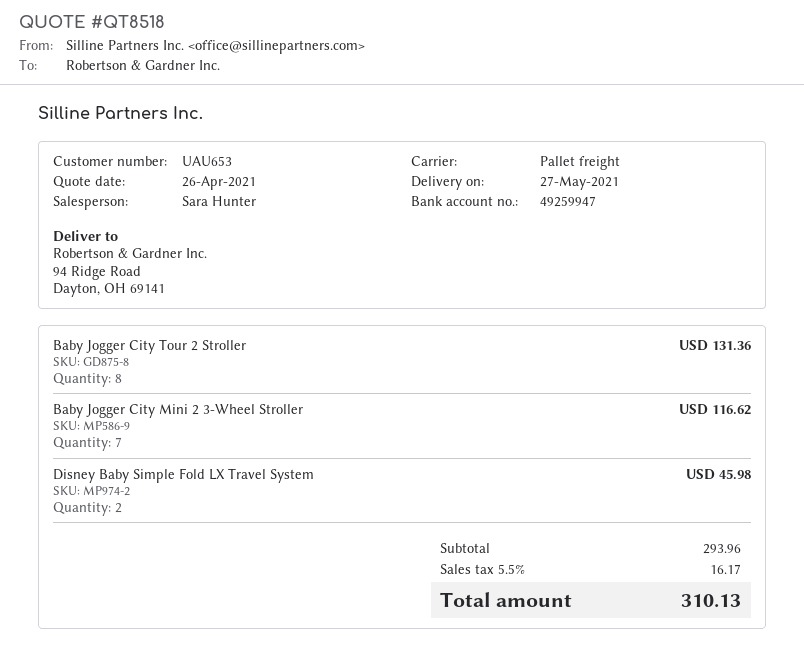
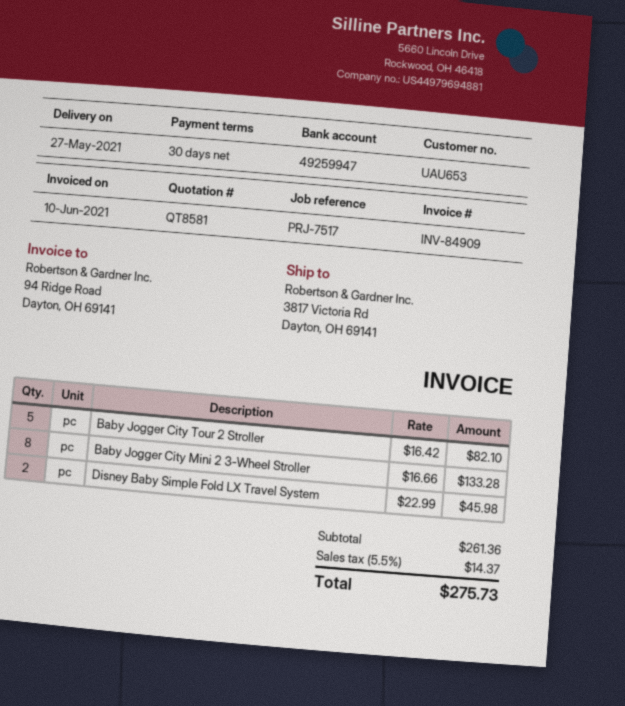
quote number: QT8518 -> QT8581
ship to: 94 Ridge Road, Dayton, OH 69141 -> 3817 Victoria Rd, Dayton, OH 69141
Baby Jogger City Tour 2 Stroller: 8 for 131.36 -> 5 for 82.10
Baby Jogger City Mini 2 3-Wheel Stroller: 7 for 116.62 -> 8 for 133.28
subtotal: 293.96 -> 261.36
tax: 5.5% = 16.17 -> 5.5% = 14.37
total: 310.13 -> 275.73

